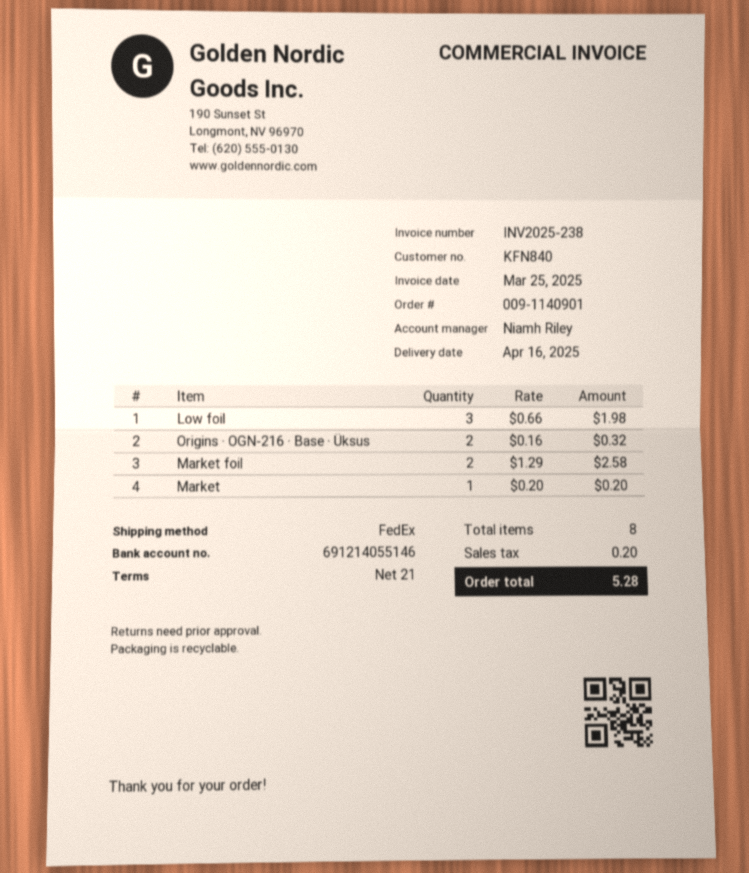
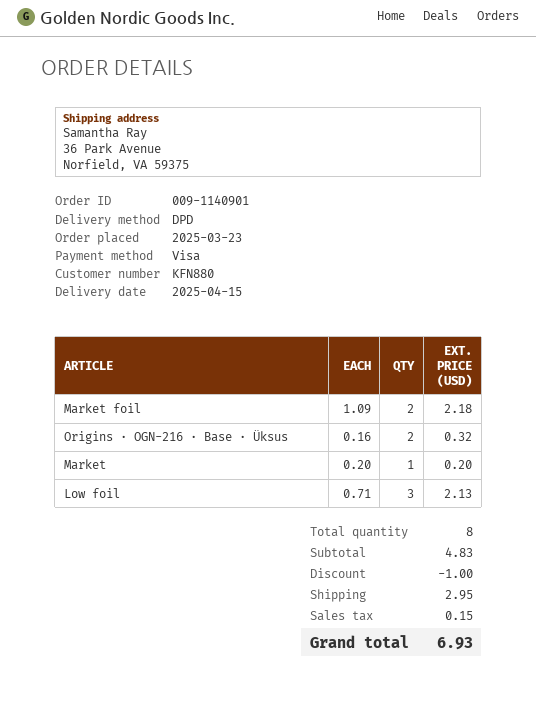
delivery date: 2025-04-16 -> 2025-04-15
customer number: KFN840 -> KFN880
shipping method: FedEx -> DPD
Low foil: 3 x 0.66 = 1.98 -> 3 x 0.71 = 2.13
Market foil: 2 x 1.29 = 2.58 -> 2 x 1.09 = 2.18
discount: none -> 1.00
shipping: none -> 2.95
tax: 0.20 -> 0.15
total: 5.28 -> 6.93

